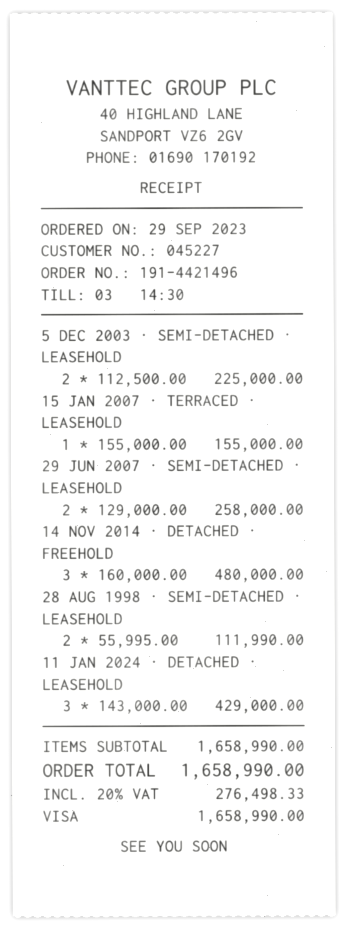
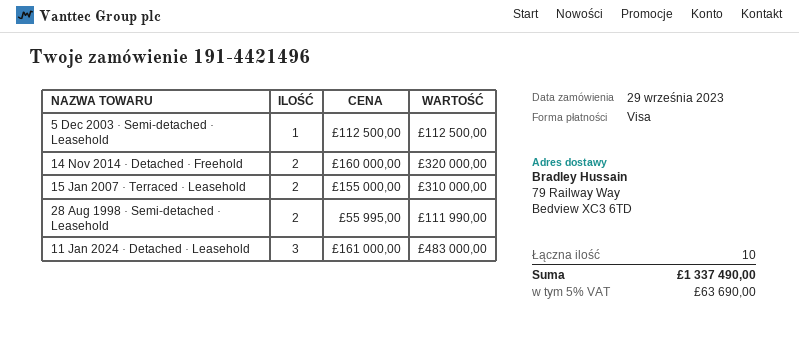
5 DEC 2003 · SEMI-DETACHED · LEASEHOLD: 2 x 112500.00 = 225000.00 -> 1 x 112500.00 = 112500.00
15 JAN 2007 · TERRACED · LEASEHOLD: 1 x 155000.00 = 155000.00 -> 2 x 155000.00 = 310000.00
29 JUN 2007 · SEMI-DETACHED · LEASEHOLD: 2 x 129000.00 = 258000.00 -> none
14 NOV 2014 · DETACHED · FREEHOLD: 3 x 160000.00 = 480000.00 -> 2 x 160000.00 = 320000.00
11 JAN 2024 · DETACHED · LEASEHOLD: 3 x 143000.00 = 429000.00 -> 3 x 161000.00 = 483000.00
tax: 20% = 276498.33 -> 5% = 63690.00
total: 1658990.00 -> 1337490.00

